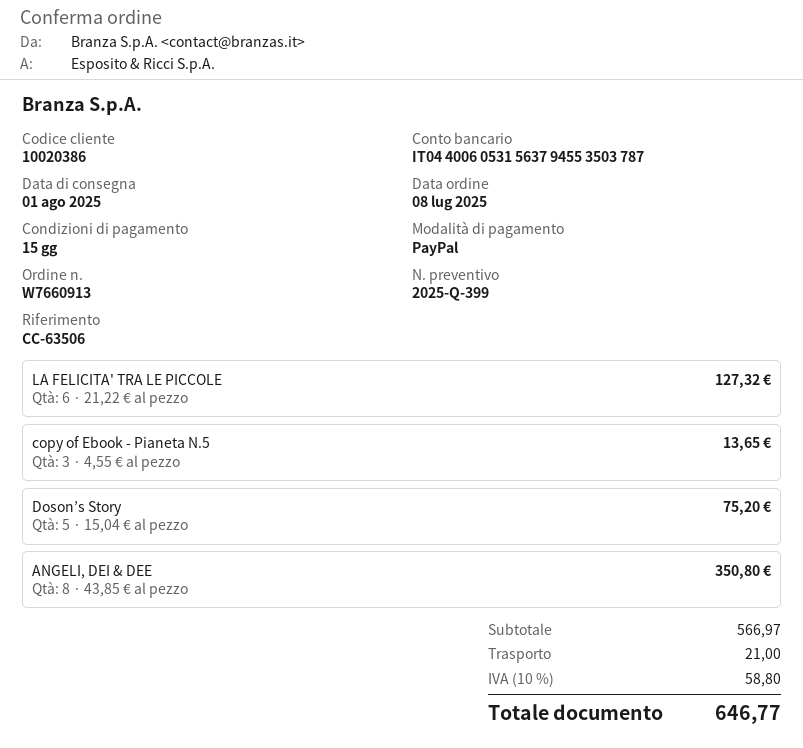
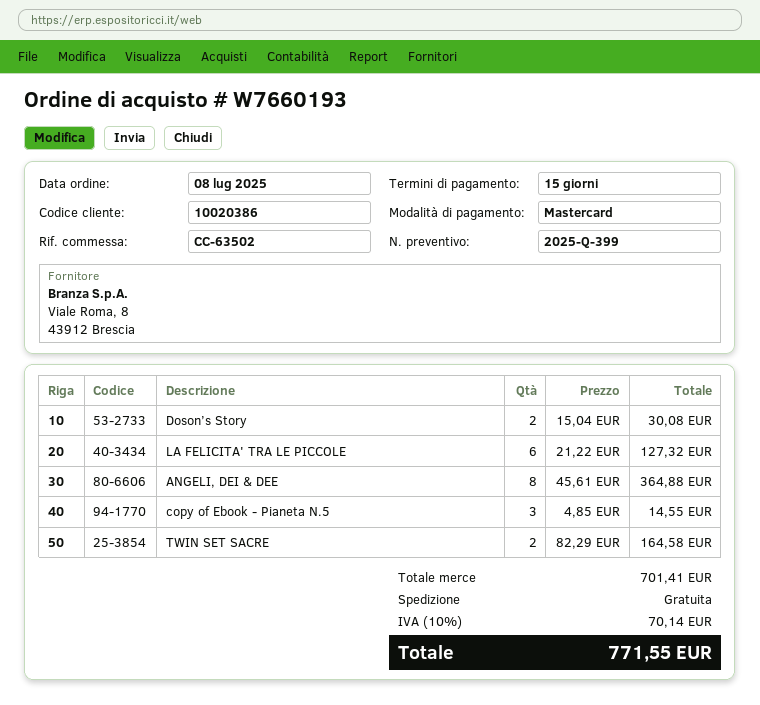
order number: W7660913 -> W7660193
reference: CC-63506 -> CC-63502
payment method: PayPal -> Mastercard
copy of Ebook - Pianeta N.5: 3 x 4.55 = 13.65 -> 3 x 4.85 = 14.55
Doson’s Story: 5 x 15.04 = 75.20 -> 2 x 15.04 = 30.08
ANGELI, DEI & DEE: 8 x 43.85 = 350.80 -> 8 x 45.61 = 364.88
TWIN SET SACRE: none -> 2 x 82.29 = 164.58
subtotal: 566.97 -> 701.41
shipping: 21.00 -> 0.00
tax: 10% = 58.80 -> 10% = 70.14
total: 646.77 -> 771.55

